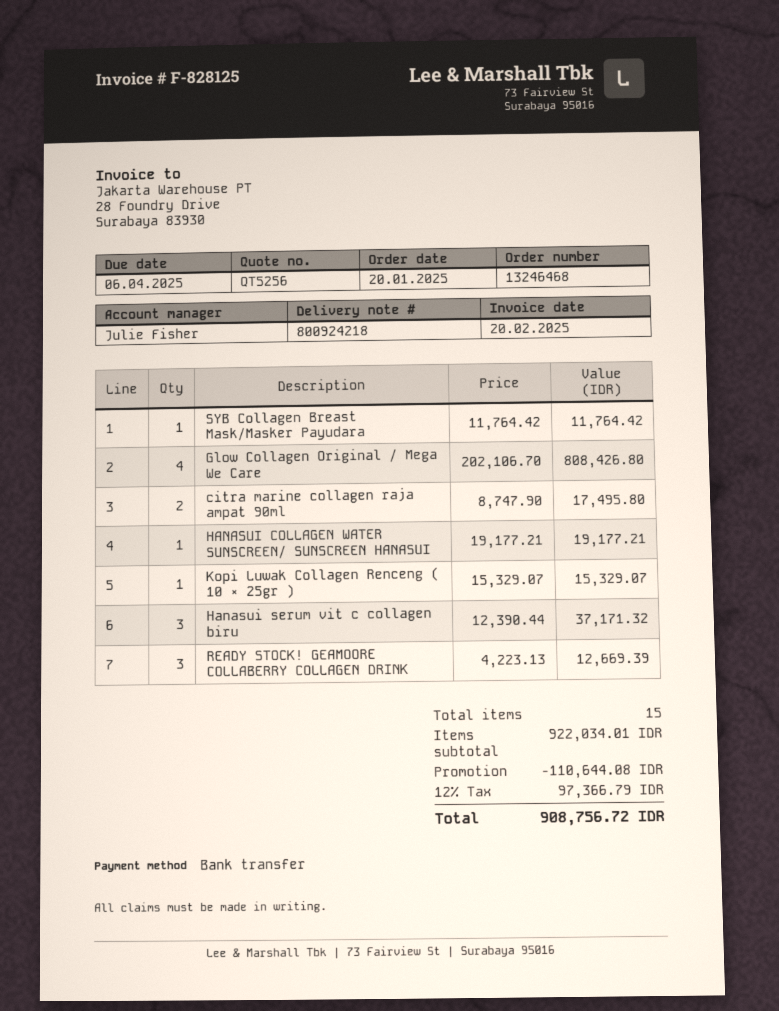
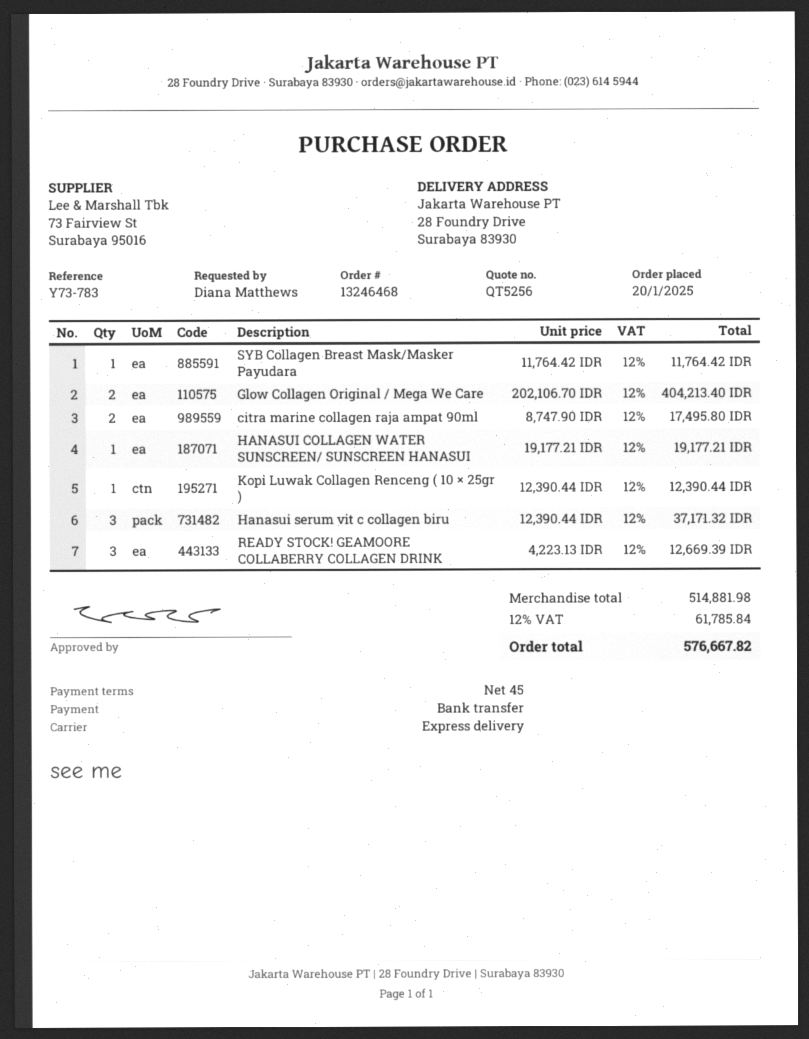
Glow Collagen Original / Mega We Care: 4 x 202106.70 = 808426.80 -> 2 x 202106.70 = 404213.40
Kopi Luwak Collagen Renceng ( 10 × 25gr ): 1 x 15329.07 = 15329.07 -> 1 x 12390.44 = 12390.44
subtotal: 922034.01 -> 514881.98
discount: 110644.08 -> none
tax: 12% = 97366.79 -> 12% = 61785.84
total: 908756.72 -> 576667.82

